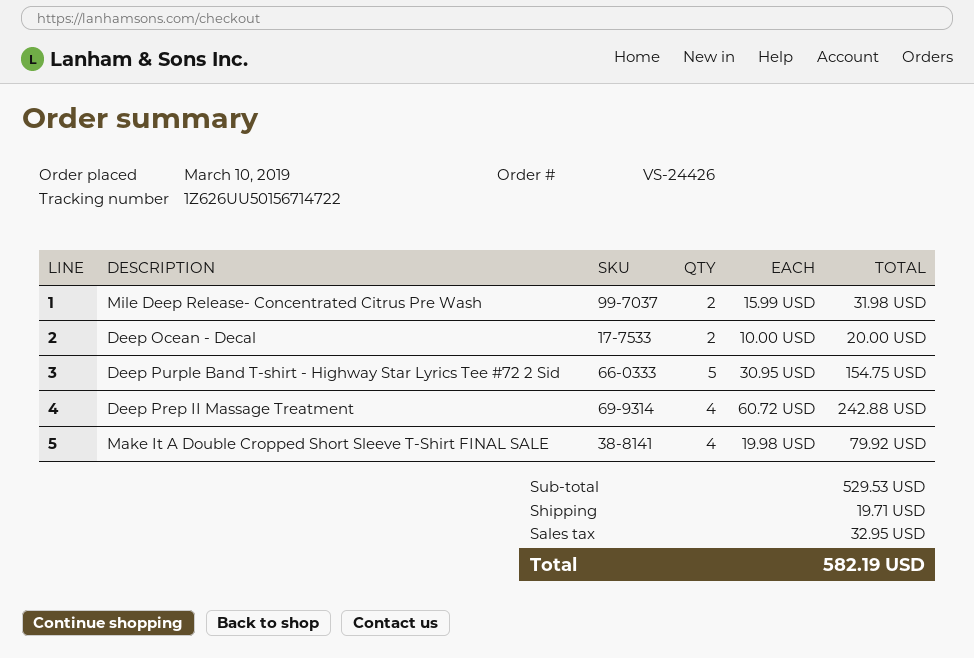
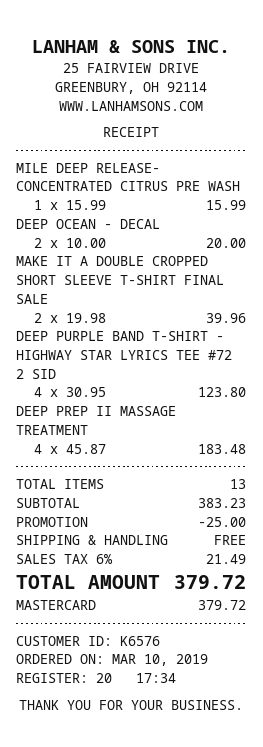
Mile Deep Release- Concentrated Citrus Pre Wash: 2 x 15.99 = 31.98 -> 1 x 15.99 = 15.99
Deep Purple Band T-shirt - Highway Star Lyrics Tee #72 2 Sid: 5 x 30.95 = 154.75 -> 4 x 30.95 = 123.80
Deep Prep II Massage Treatment: 4 x 60.72 = 242.88 -> 4 x 45.87 = 183.48
Make It A Double Cropped Short Sleeve T-Shirt FINAL SALE: 4 x 19.98 = 79.92 -> 2 x 19.98 = 39.96
subtotal: 529.53 -> 383.23
discount: none -> 25.00
shipping: 19.71 -> 0.00
tax: 32.95 -> 21.49
total: 582.19 -> 379.72

